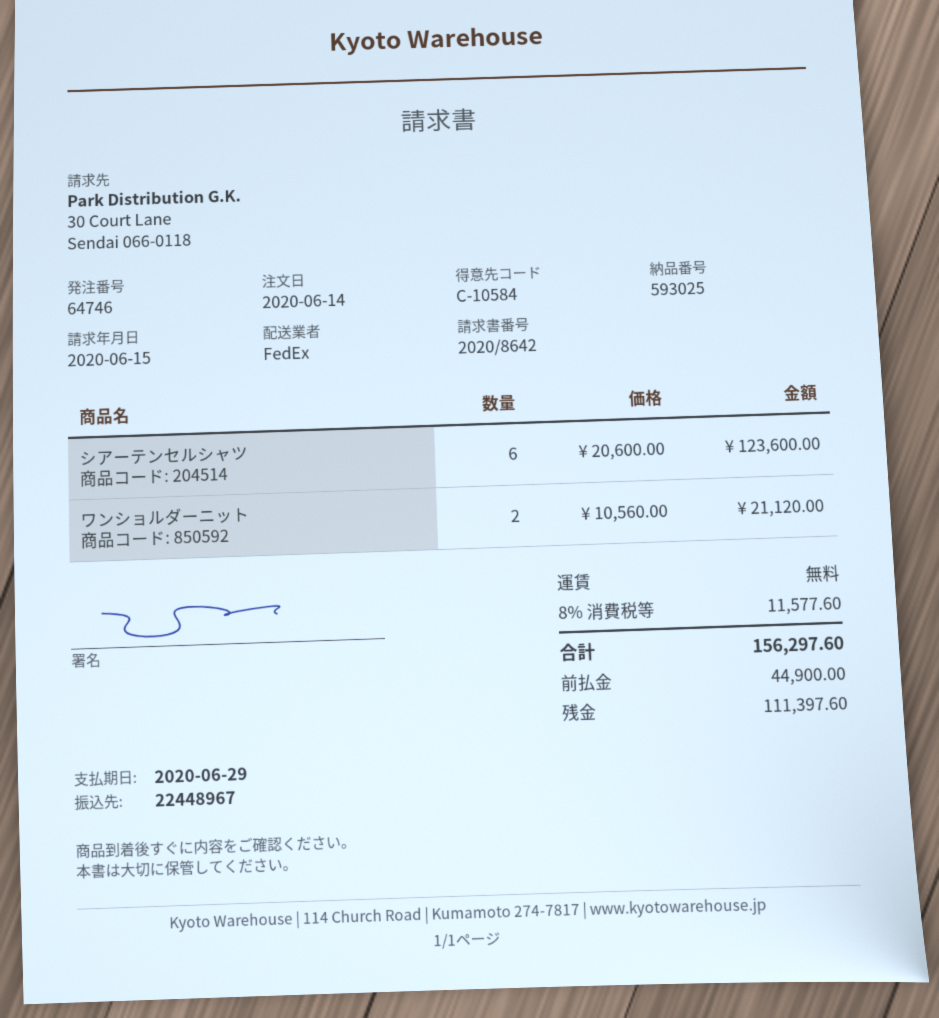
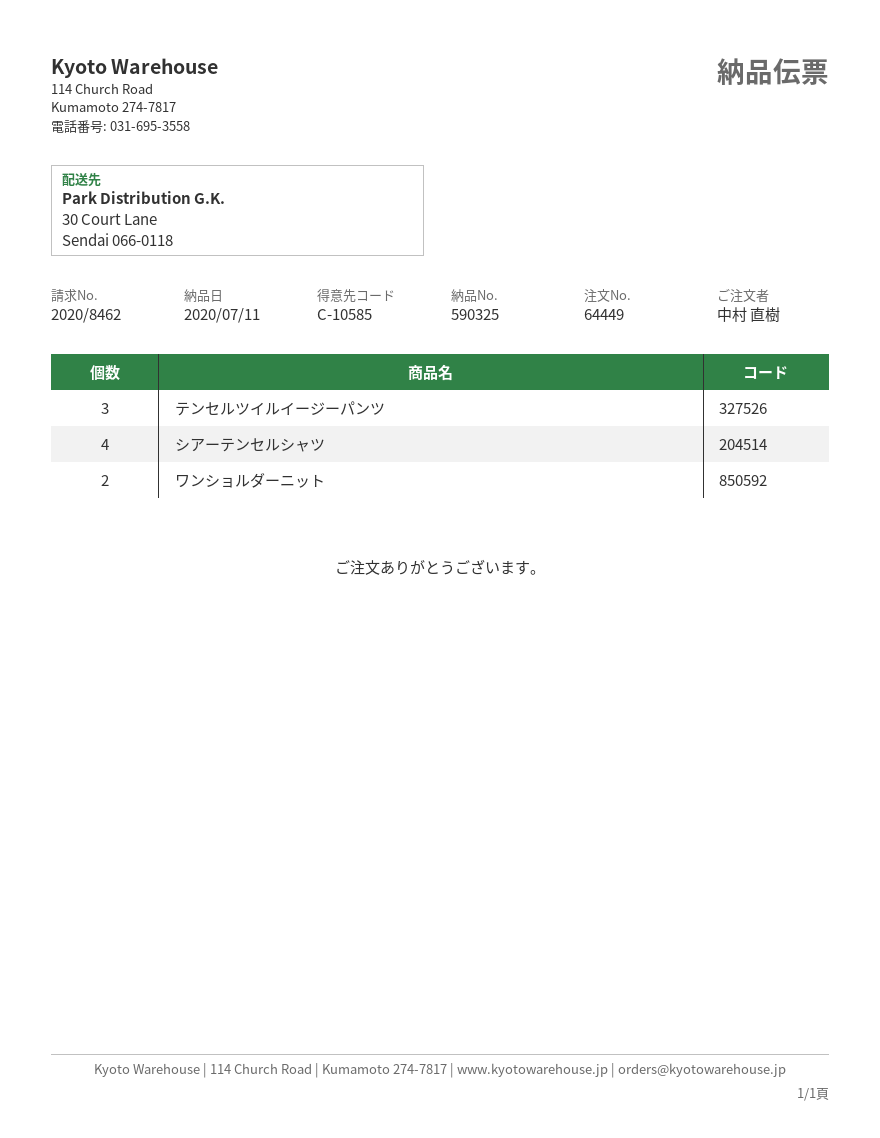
order number: 64746 -> 64449
delivery note number: 593025 -> 590325
invoice number: 2020/8642 -> 2020/8462
customer number: C-10584 -> C-10585
シアーテンセルシャツ: 6 -> 4
テンセルツイルイージーパンツ: none -> 3

